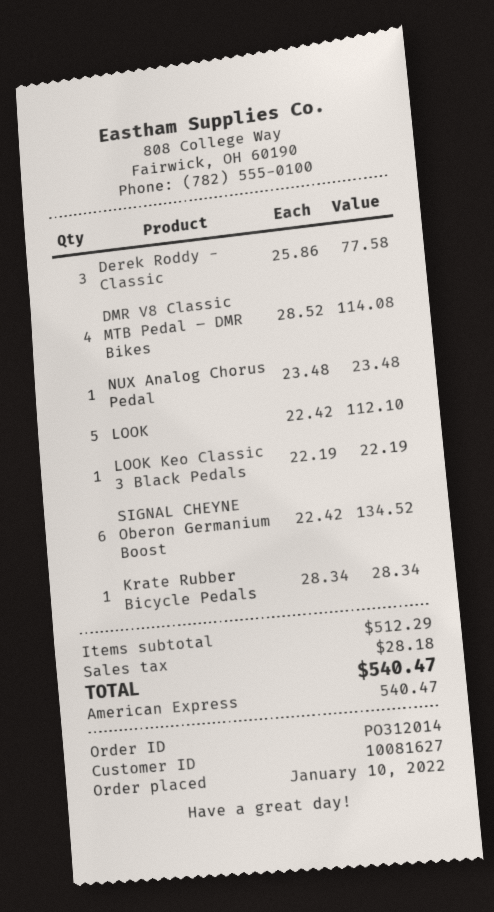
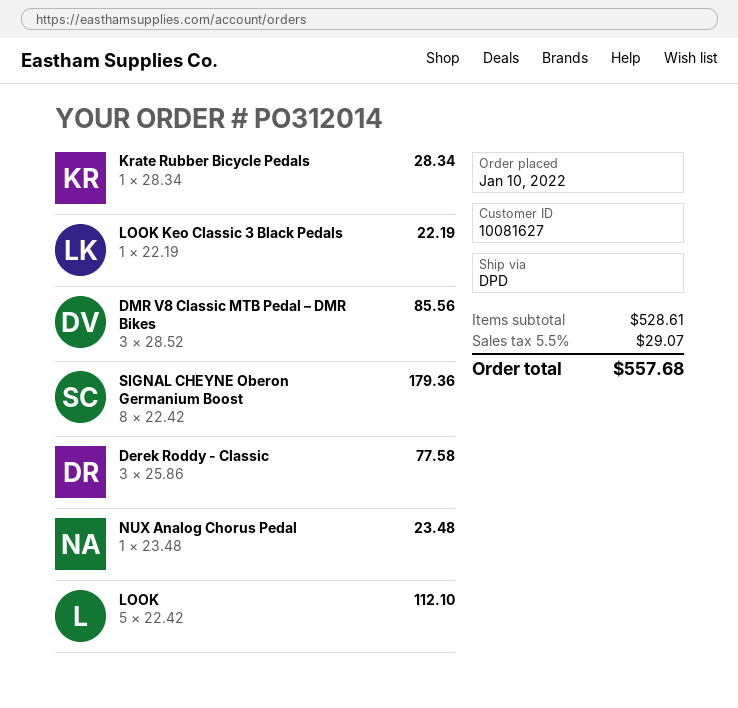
DMR V8 Classic MTB Pedal – DMR Bikes: 4 x 28.52 = 114.08 -> 3 x 28.52 = 85.56
SIGNAL CHEYNE Oberon Germanium Boost: 6 x 22.42 = 134.52 -> 8 x 22.42 = 179.36
subtotal: 512.29 -> 528.61
tax: 28.18 -> 29.07
total: 540.47 -> 557.68

